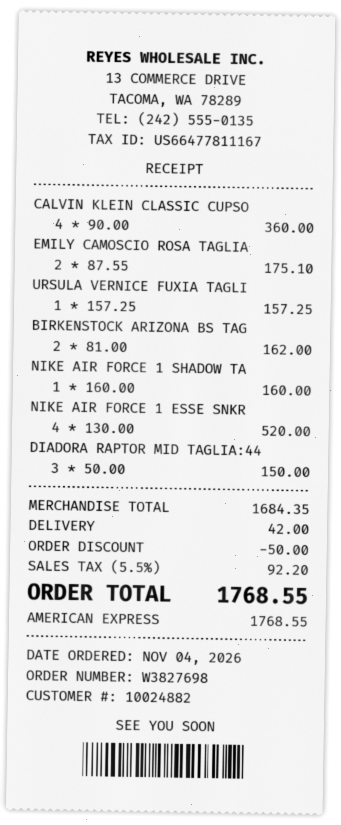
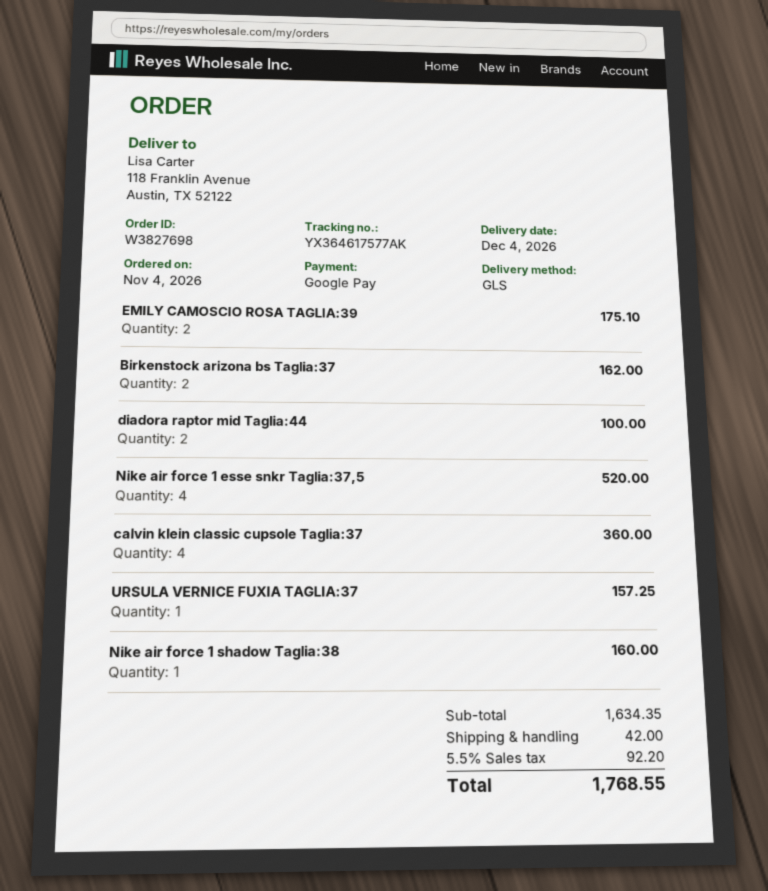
payment method: American Express -> Google Pay
DIADORA RAPTOR MID TAGLIA:44: 3 for 150.00 -> 2 for 100.00
subtotal: 1684.35 -> 1634.35
discount: 50.00 -> none

